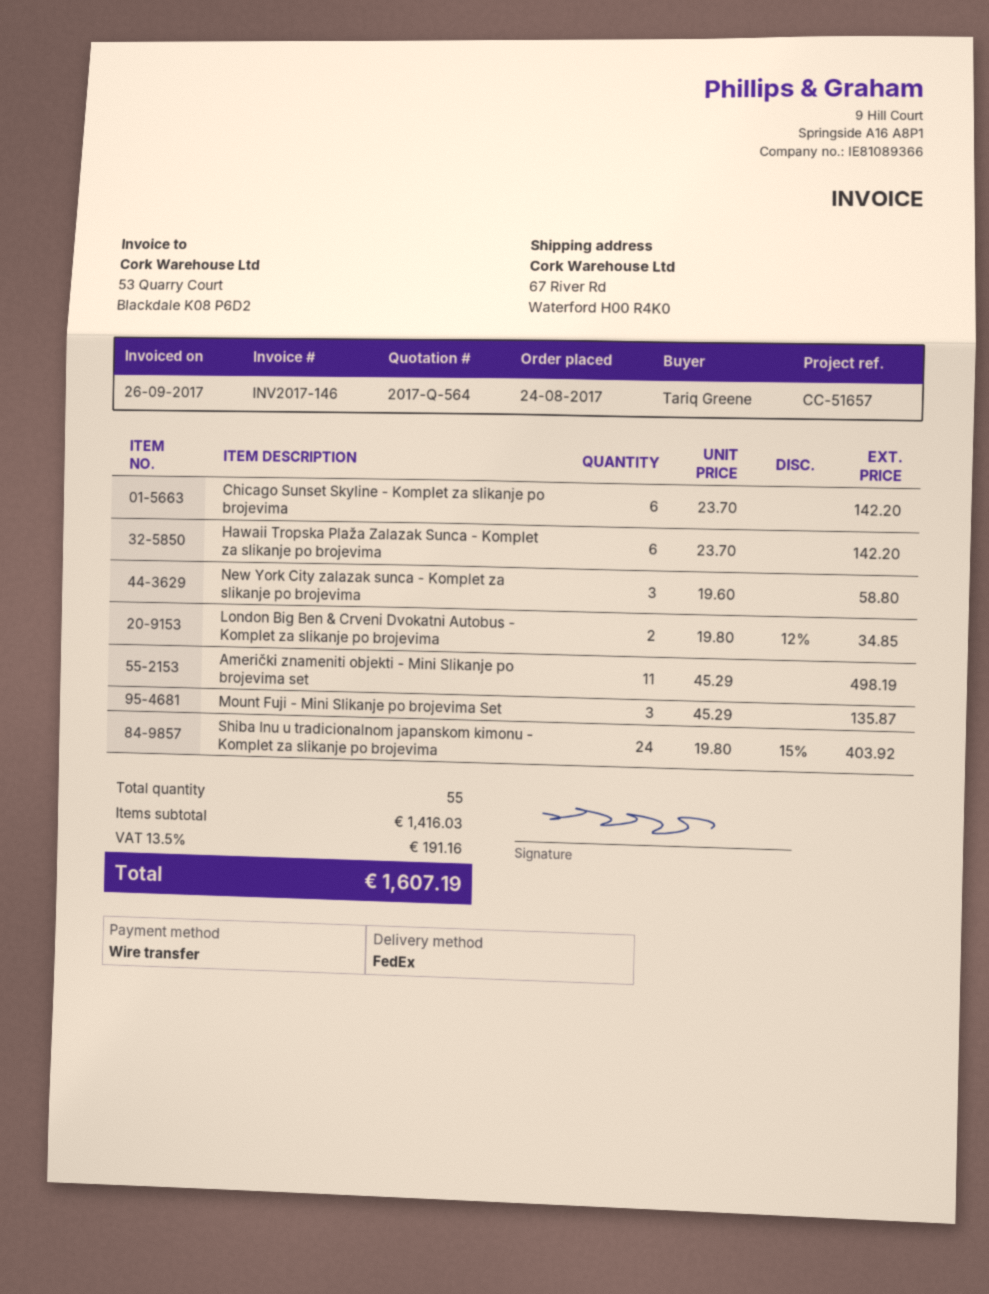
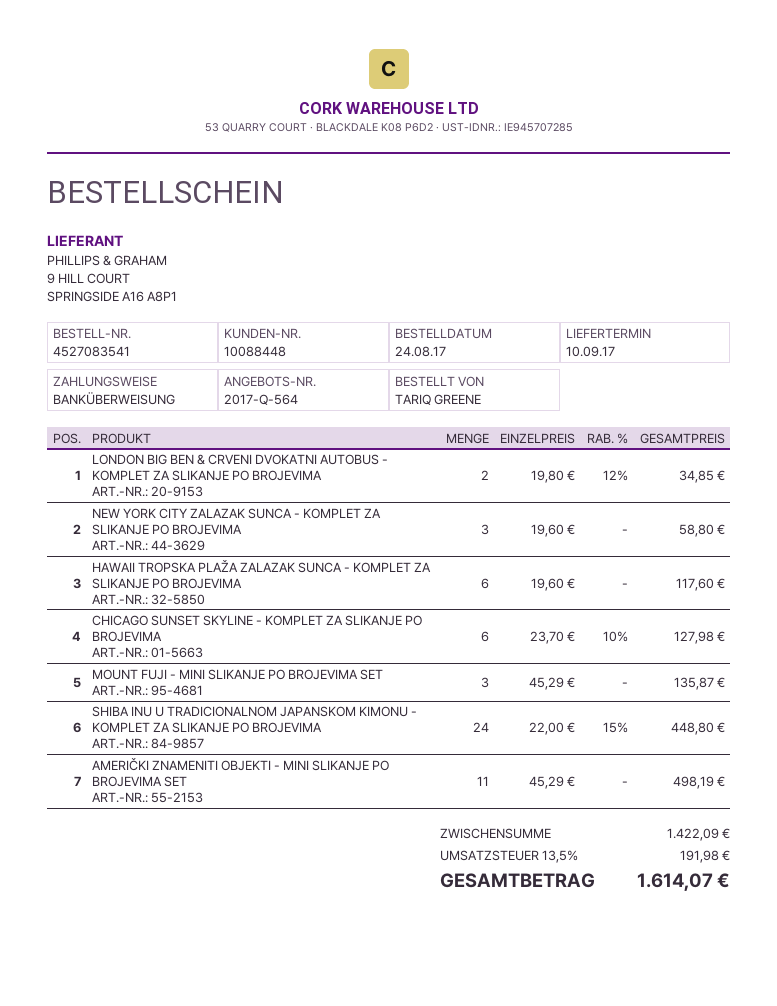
Chicago Sunset Skyline - Komplet za slikanje po brojevima: 6 x 23.70 = 142.20 -> 6 x 23.70 - 10% = 127.98
Hawaii Tropska Plaža Zalazak Sunca - Komplet za slikanje po brojevima: 6 x 23.70 = 142.20 -> 6 x 19.60 = 117.60
Shiba Inu u tradicionalnom japanskom kimonu - Komplet za slikanje po brojevima: 24 x 19.80 - 15% = 403.92 -> 24 x 22.00 - 15% = 448.80
subtotal: 1416.03 -> 1422.09
tax: 13.5% = 191.16 -> 13.5% = 191.98
total: 1607.19 -> 1614.07

